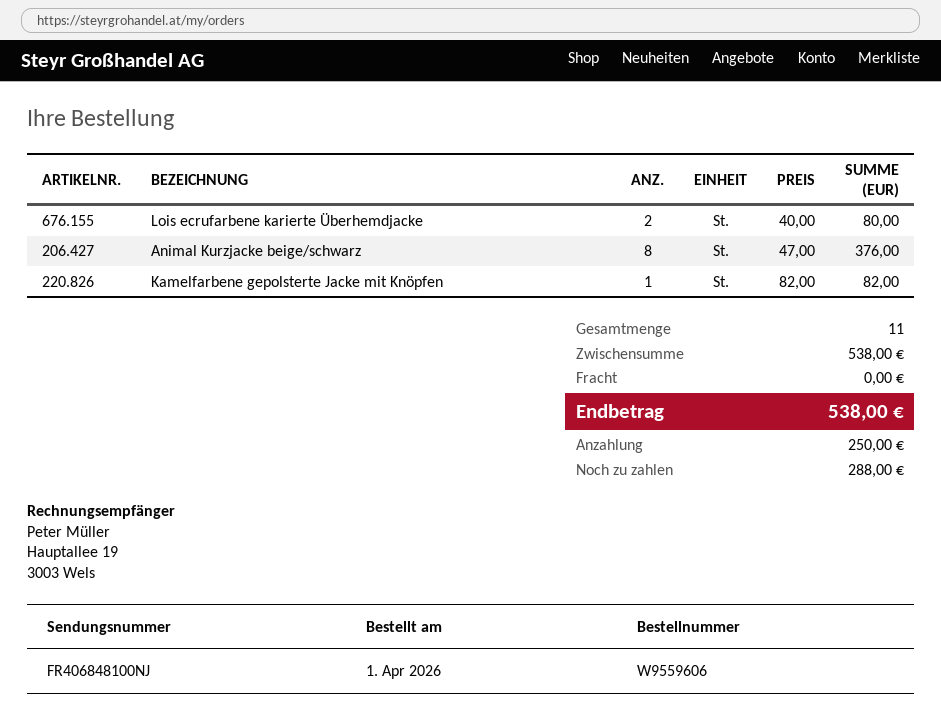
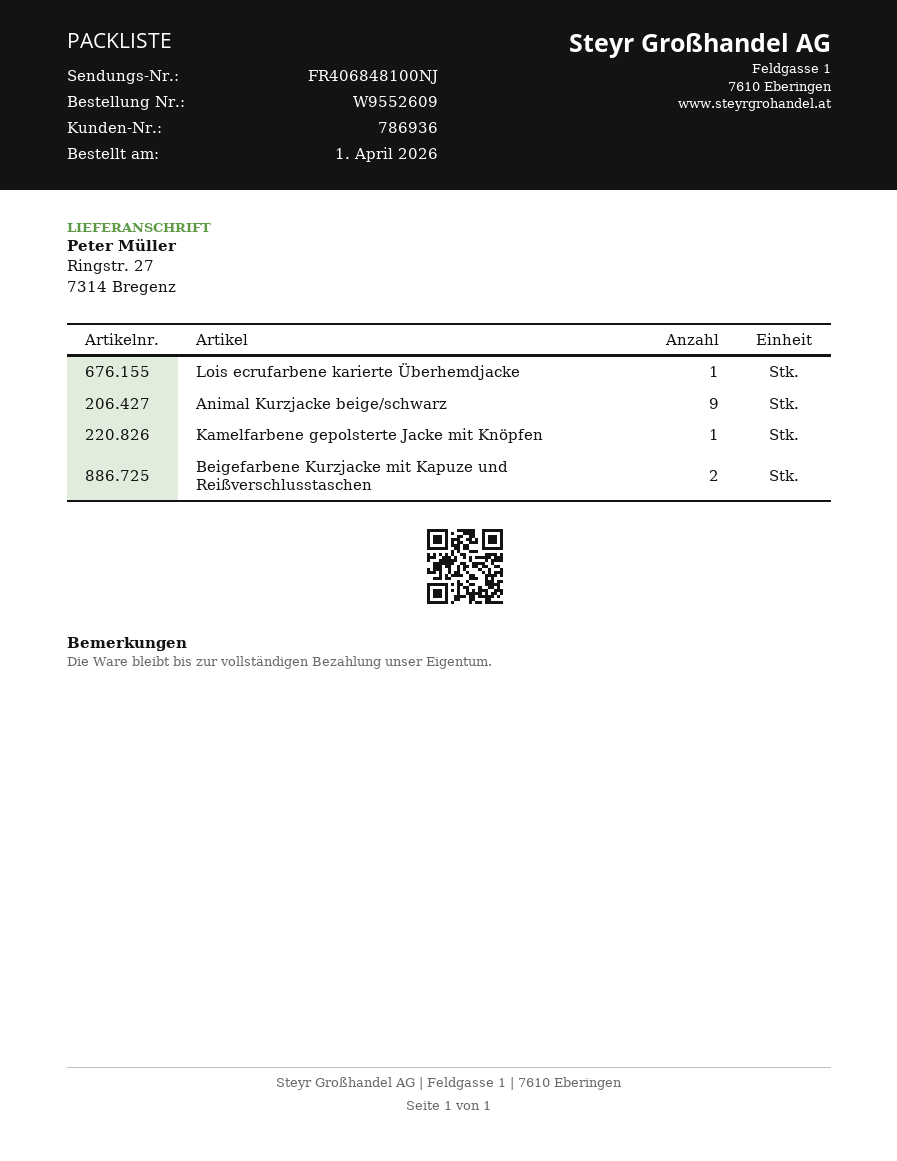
order number: W9559606 -> W9552609
Lois ecrufarbene karierte Überhemdjacke: 2 -> 1
Animal Kurzjacke beige/schwarz: 8 -> 9
Beigefarbene Kurzjacke mit Kapuze und Reißverschlusstaschen: none -> 2

